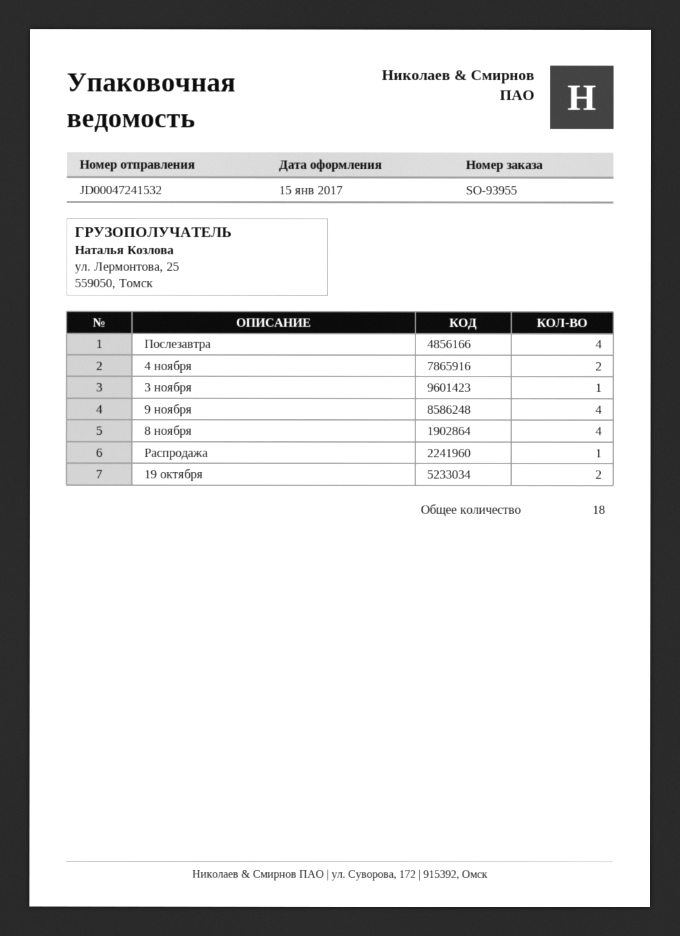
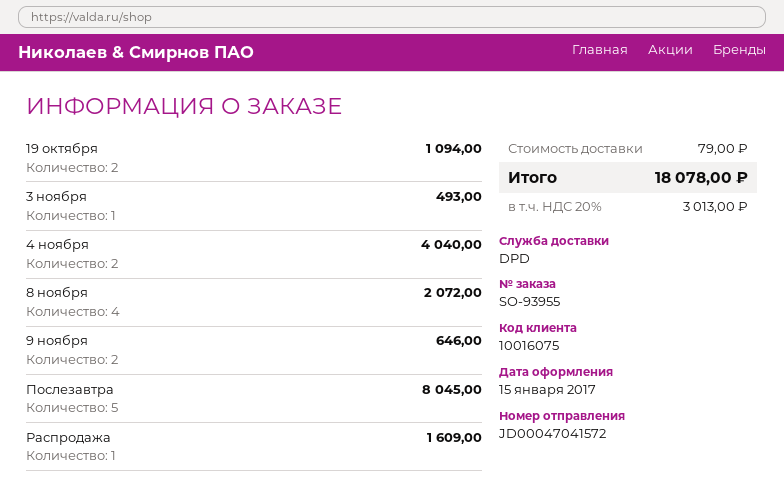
tracking number: JD00047241532 -> JD00047041572
Послезавтра: 4 -> 5
9 ноября: 4 -> 2

